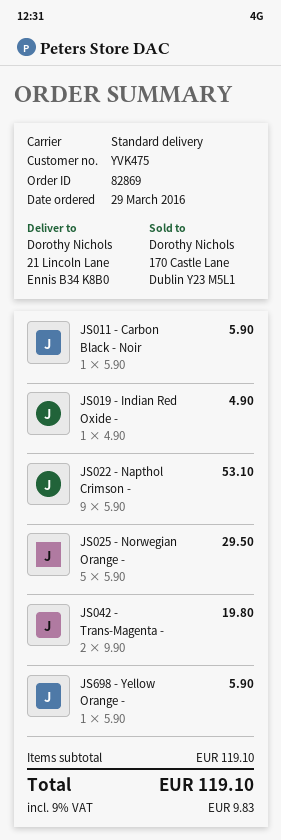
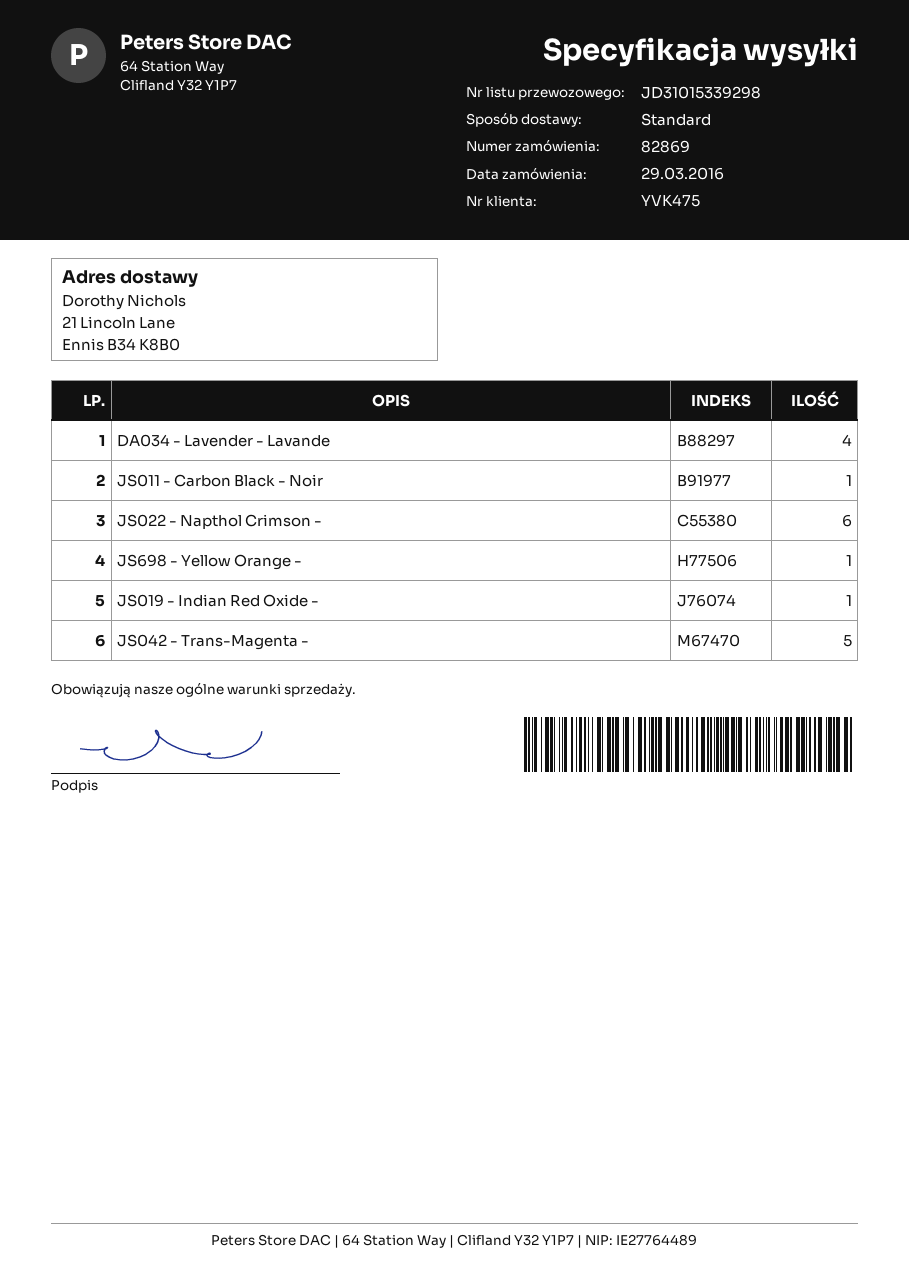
JS022 - Napthol Crimson -: 9 -> 6
JS025 - Norwegian Orange -: 5 -> none
JS042 - Trans-Magenta -: 2 -> 5
DA034 - Lavender - Lavande: none -> 4

